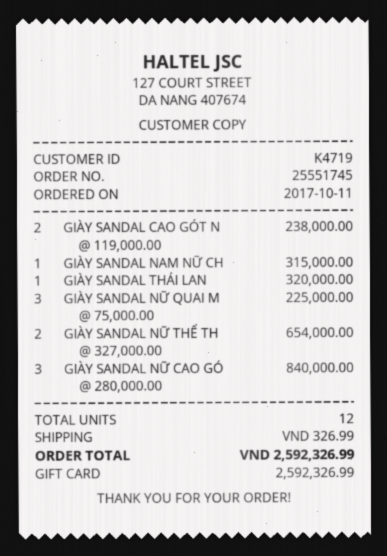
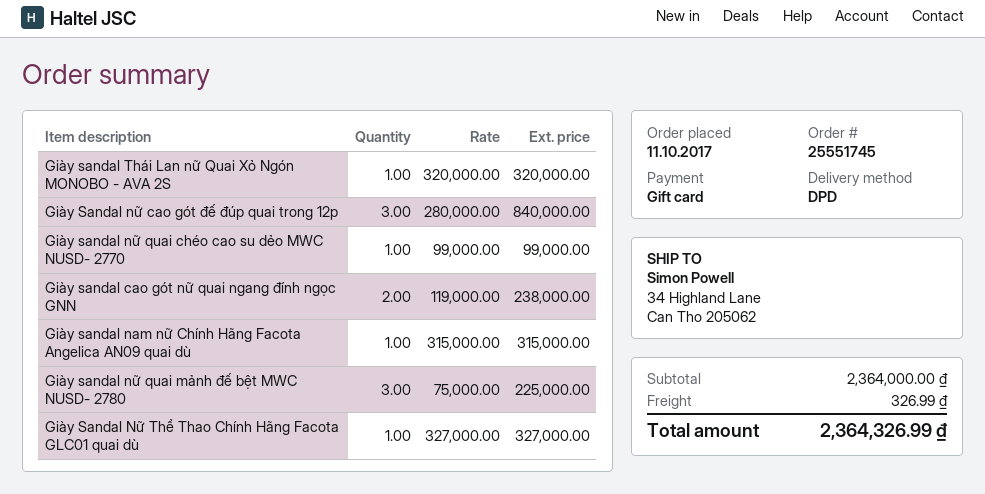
GIÀY SANDAL NỮ THỂ TH: 2 x 327000.00 = 654000.00 -> 1 x 327000.00 = 327000.00
Giày sandal nữ quai chéo cao su dẻo MWC NUSD- 2770: none -> 1 x 99000.00 = 99000.00
total: 2592326.99 -> 2364326.99

